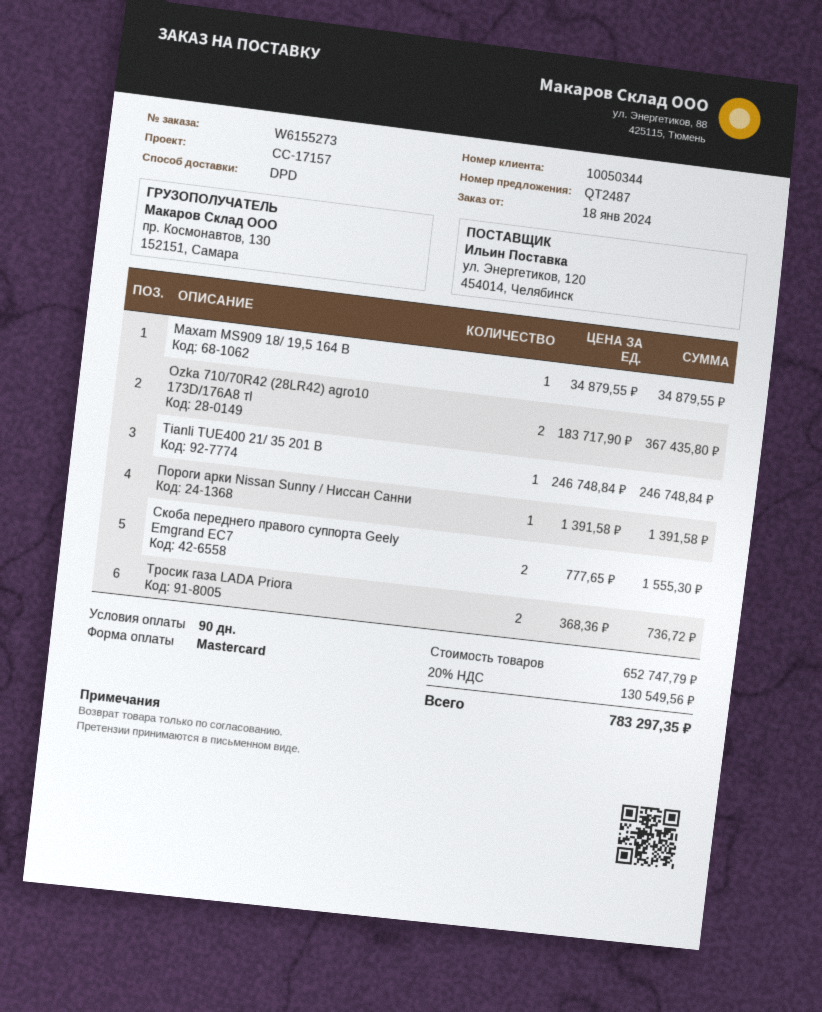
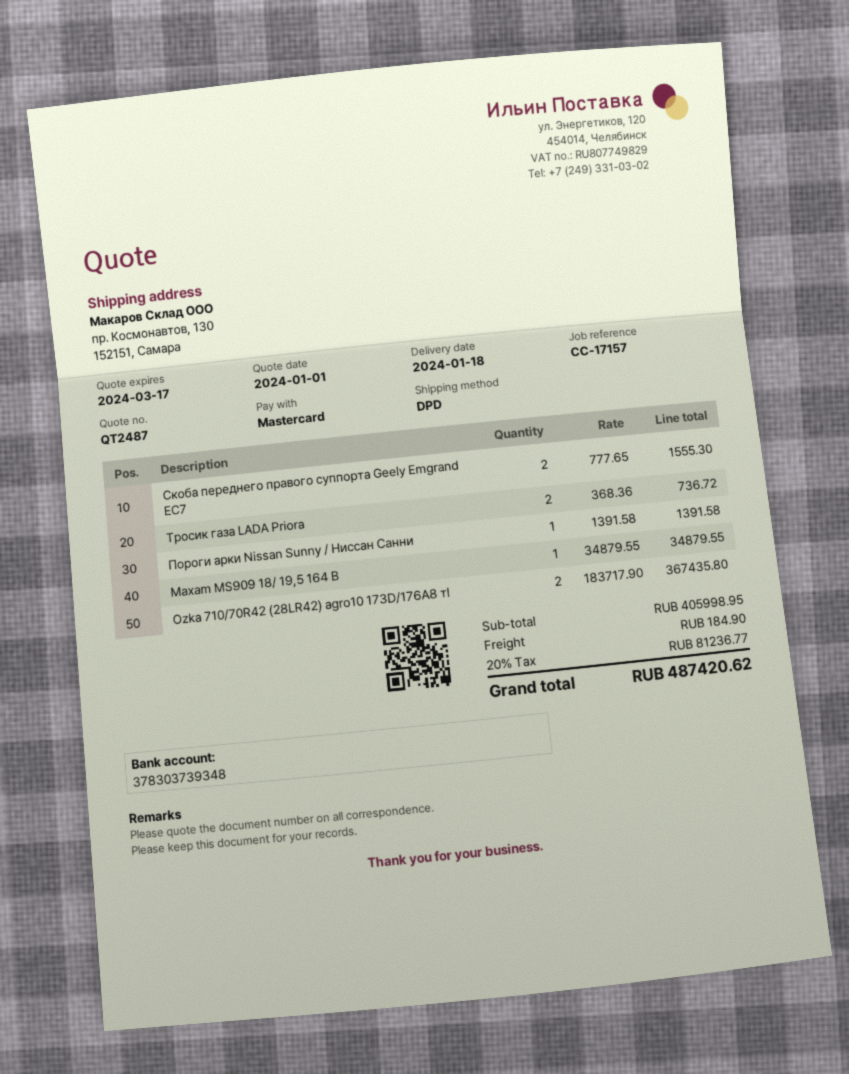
Tianli TUE400 21/ 35 201 B: 1 x 246748.84 = 246748.84 -> none
subtotal: 652747.79 -> 405998.95
shipping: none -> 184.90
tax: 20% = 130549.56 -> 20% = 81236.77
total: 783297.35 -> 487420.62

